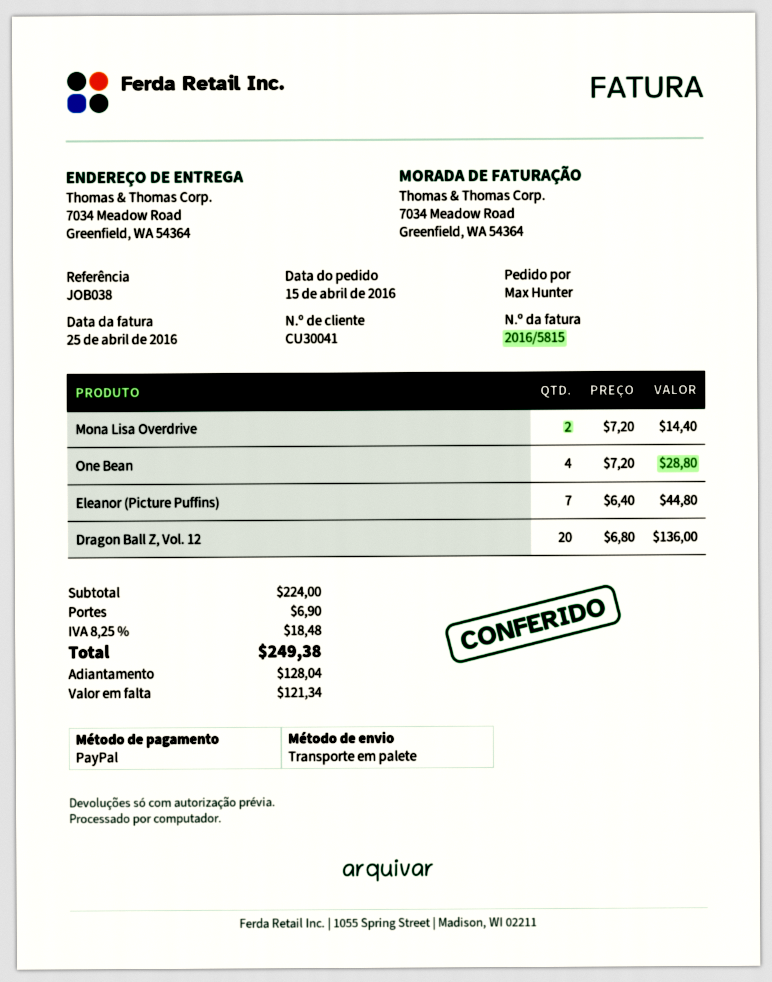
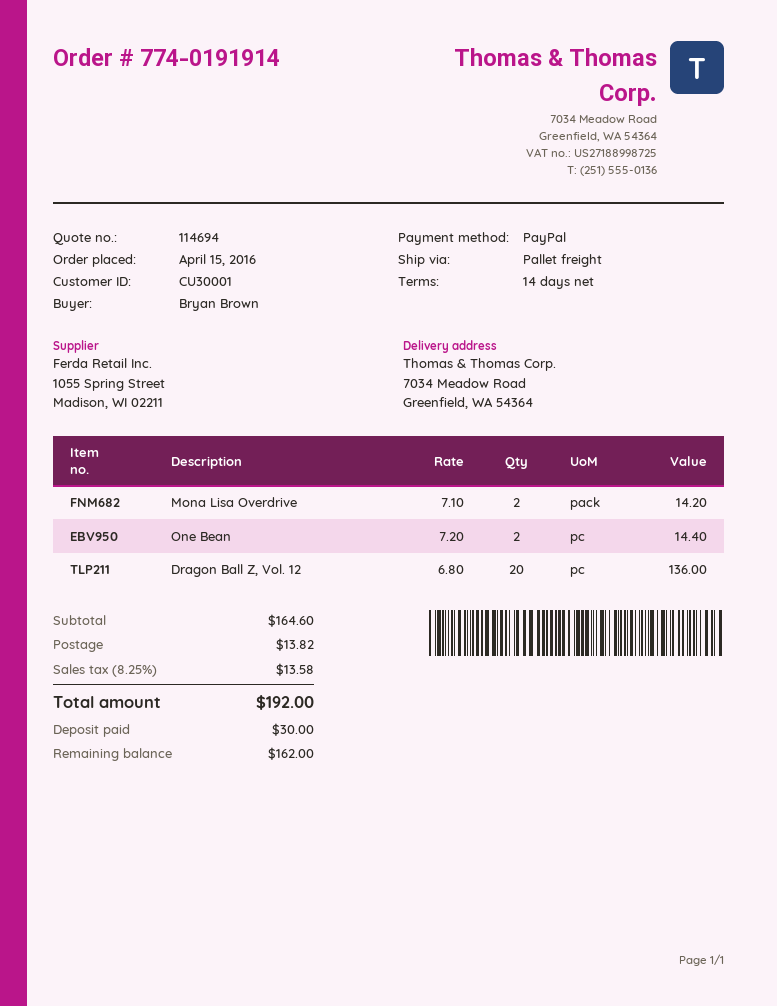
customer number: CU30041 -> CU30001
ordered by: Max Hunter -> Bryan Brown
Mona Lisa Overdrive: 2 x 7.20 = 14.40 -> 2 x 7.10 = 14.20
One Bean: 4 x 7.20 = 28.80 -> 2 x 7.20 = 14.40
Eleanor (Picture Puffins): 7 x 6.40 = 44.80 -> none
subtotal: 224.00 -> 164.60
shipping: 6.90 -> 13.82
tax: 8.25% = 18.48 -> 8.25% = 13.58
total: 249.38 -> 192.00
deposit: 128.04 -> 30.00
balance: 121.34 -> 162.00

